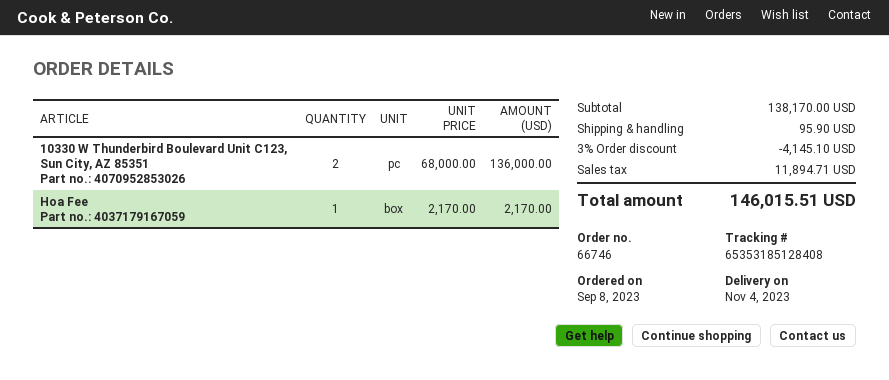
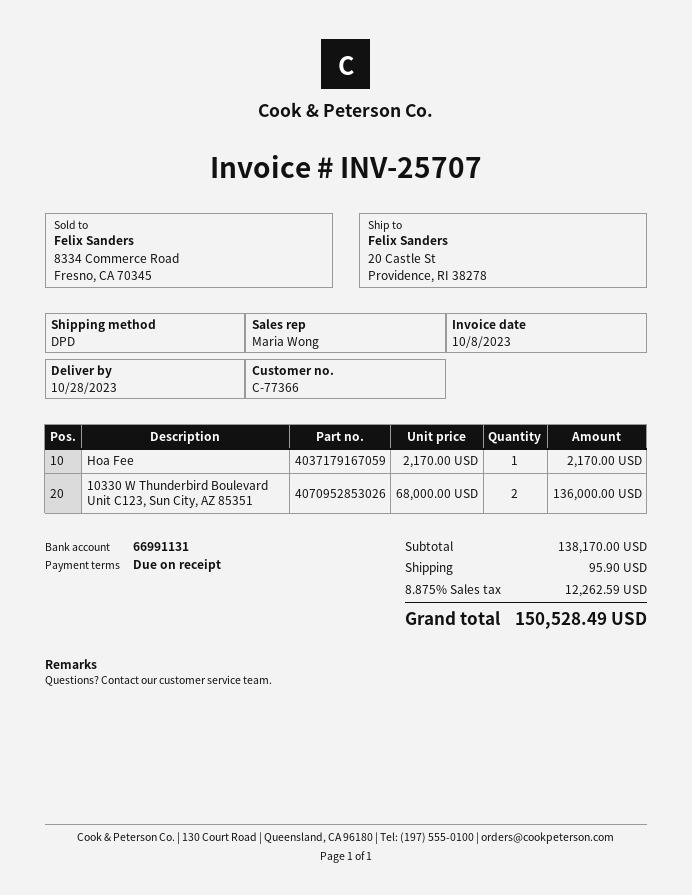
delivery date: 2023-11-04 -> 2023-10-28
discount: 3% = 4145.10 -> none
tax: 11894.71 -> 12262.59
total: 146015.51 -> 150528.49

